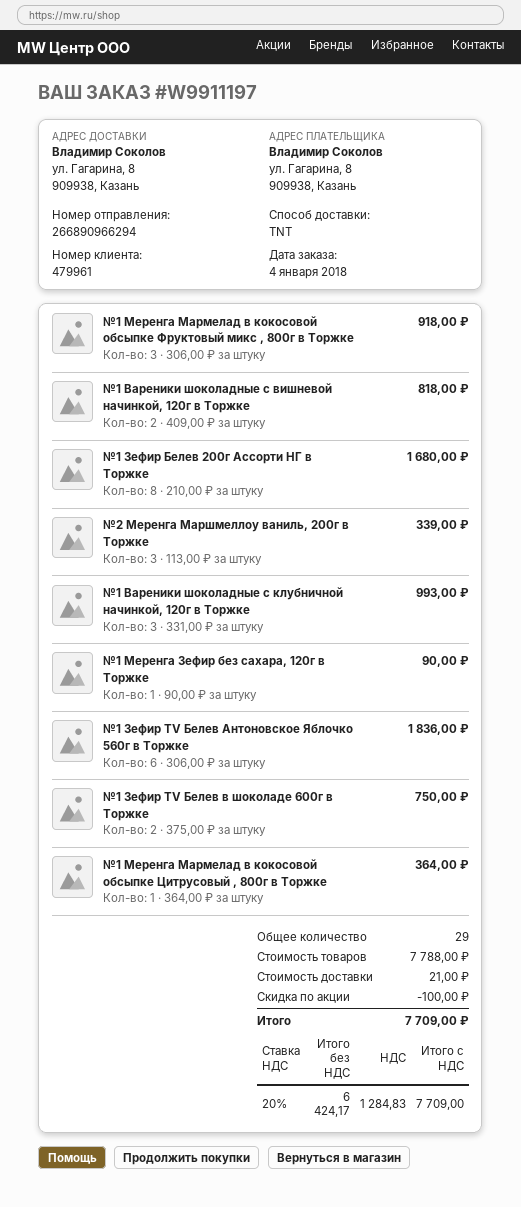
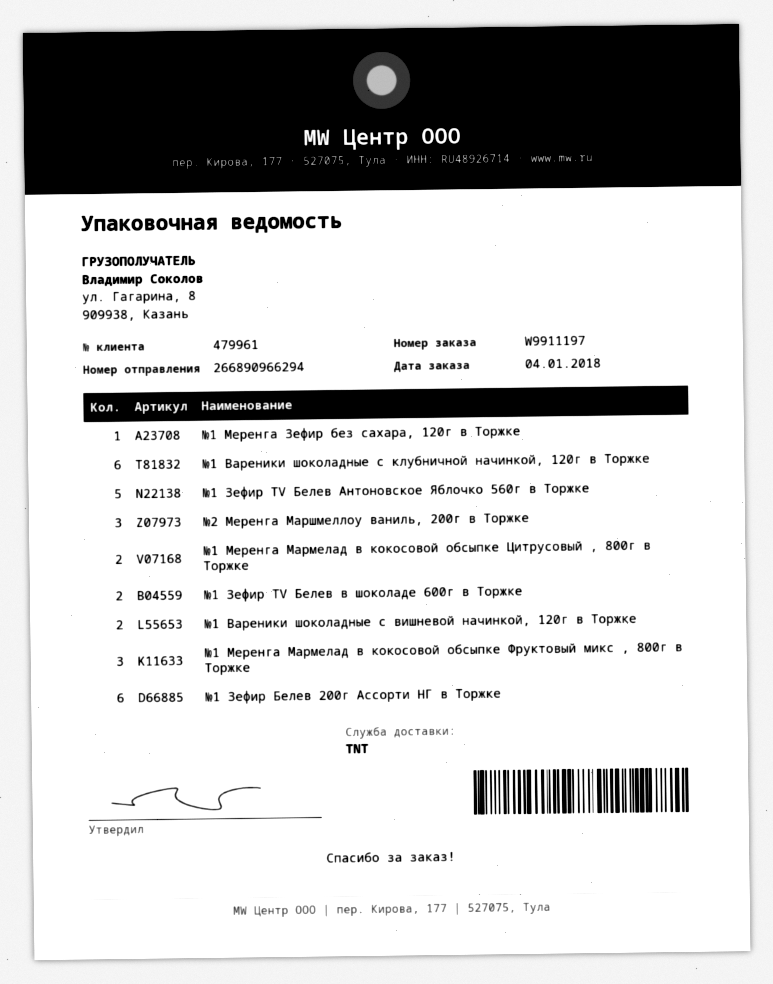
№1 Зефир Белев 200г Ассорти НГ в Торжке: 8 -> 6
№1 Вареники шоколадные с клубничной начинкой, 120г в Торжке: 3 -> 6
№1 Зефир TV Белев Антоновское Яблочко 560г в Торжке: 6 -> 5
№1 Меренга Мармелад в кокосовой обсыпке Цитрусовый , 800г в Торжке: 1 -> 2

